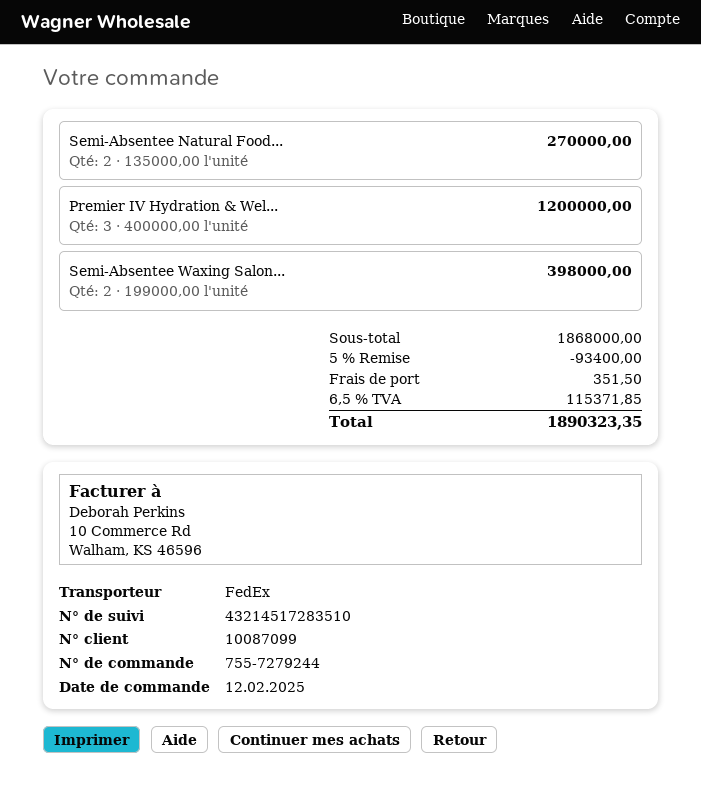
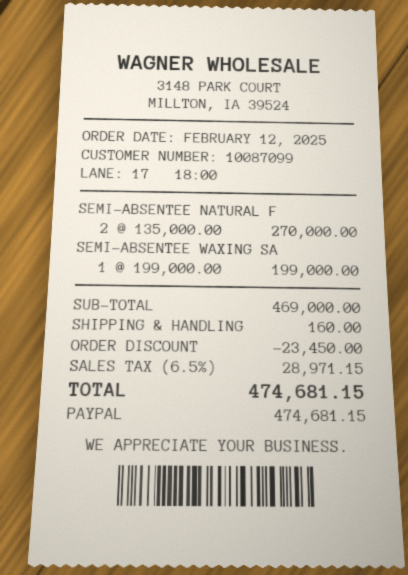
Premier IV Hydration & Wel...: 3 x 400000.00 = 1200000.00 -> none
Semi-Absentee Waxing Salon...: 2 x 199000.00 = 398000.00 -> 1 x 199000.00 = 199000.00
subtotal: 1868000.00 -> 469000.00
discount: 93400.00 -> 23450.00
shipping: 351.50 -> 160.00
tax: 6.5% = 115371.85 -> 6.5% = 28971.15
total: 1890323.35 -> 474681.15

